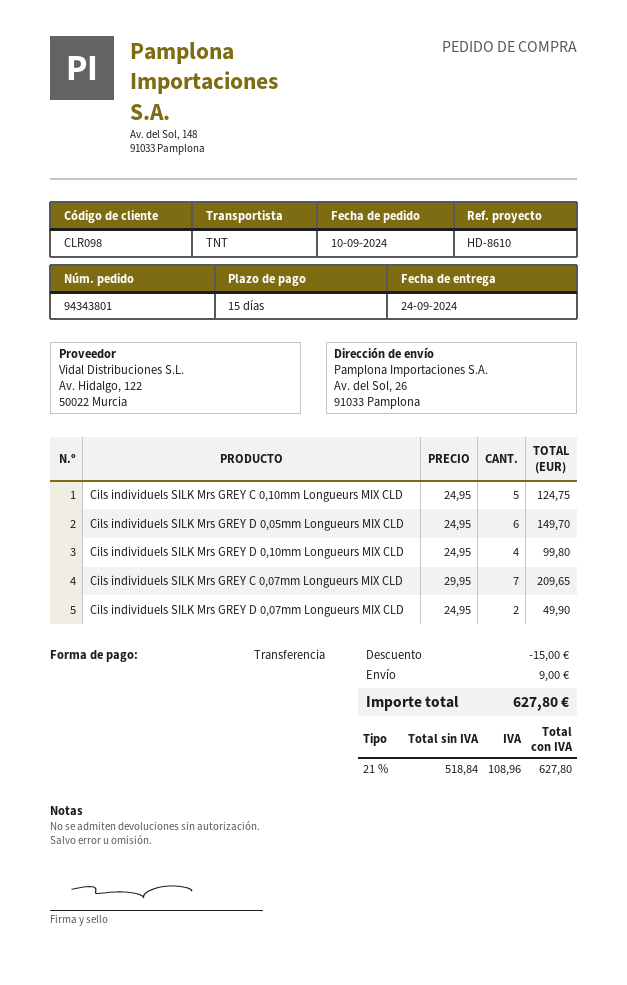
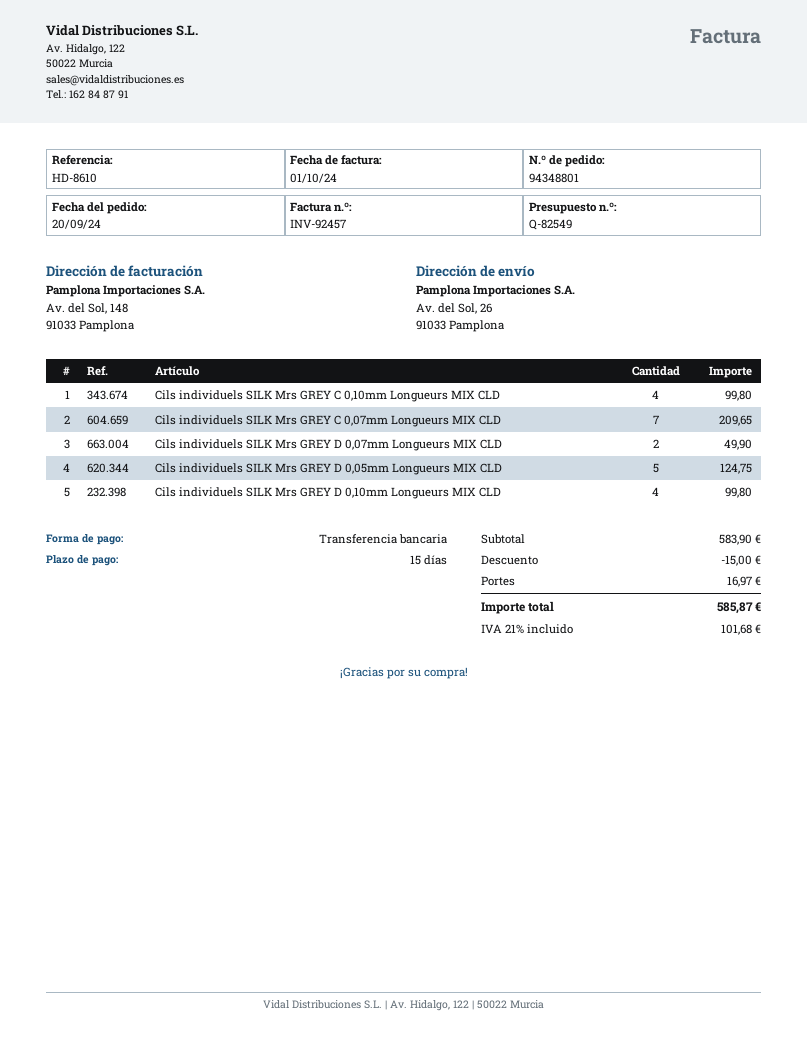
order number: 94343801 -> 94348801
order date: 2024-09-10 -> 2024-09-20
Cils individuels SILK Mrs GREY C 0,10mm Longueurs MIX CLD: 5 for 124.75 -> 4 for 99.80
Cils individuels SILK Mrs GREY D 0,05mm Longueurs MIX CLD: 6 for 149.70 -> 5 for 124.75
shipping: 9.00 -> 16.97
tax: 21% = 108.96 -> 21% = 101.68
total: 627.80 -> 585.87

